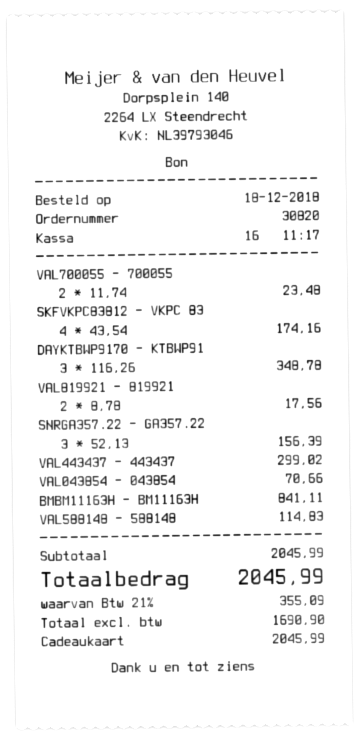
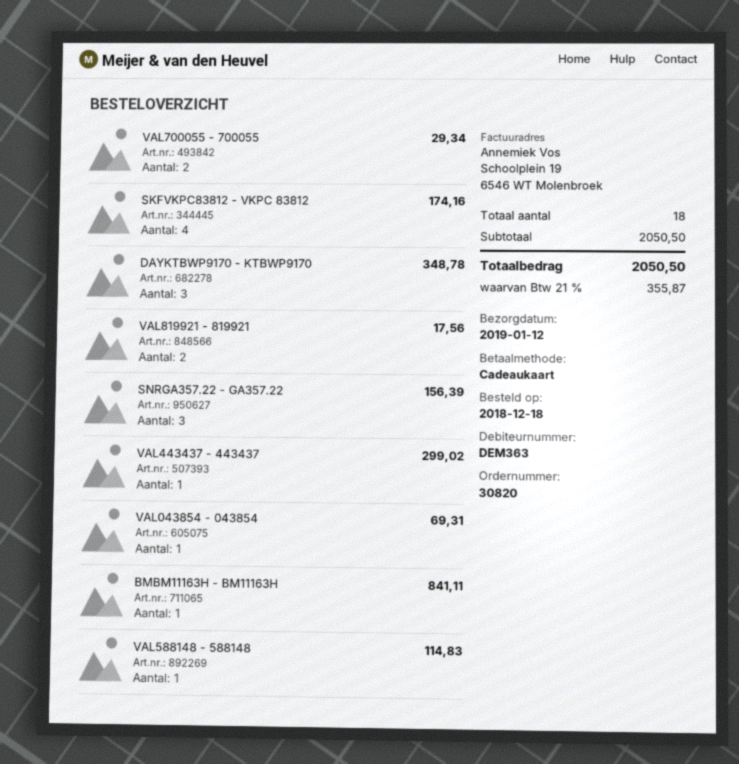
VAL700055 - 700055: 2 for 23.48 -> 2 for 29.34
VAL043854 - 043854: 1 for 70.66 -> 1 for 69.31
subtotal: 2045.99 -> 2050.50
tax: 21% = 355.09 -> 21% = 355.87
total: 2045.99 -> 2050.50

